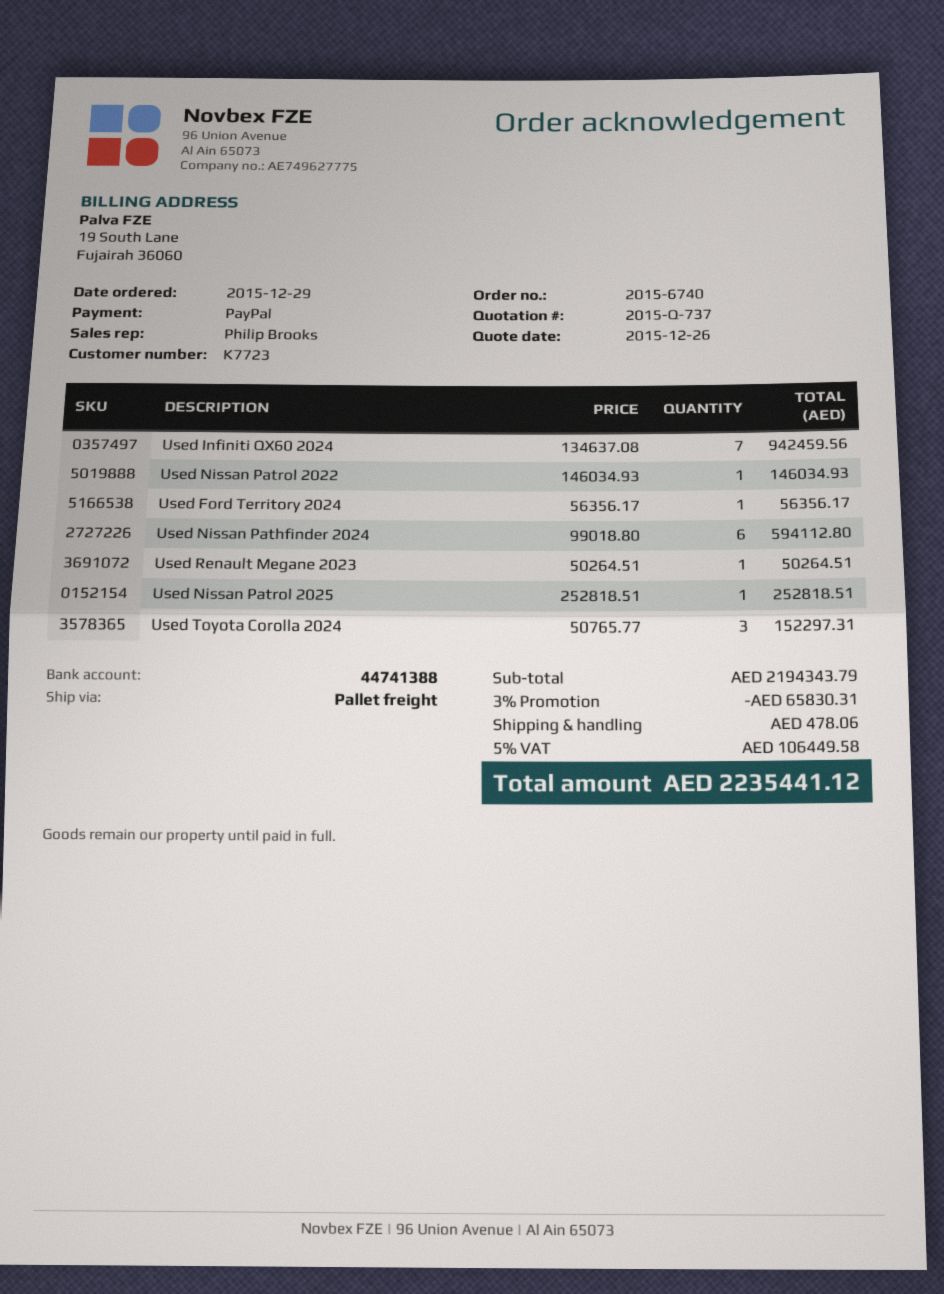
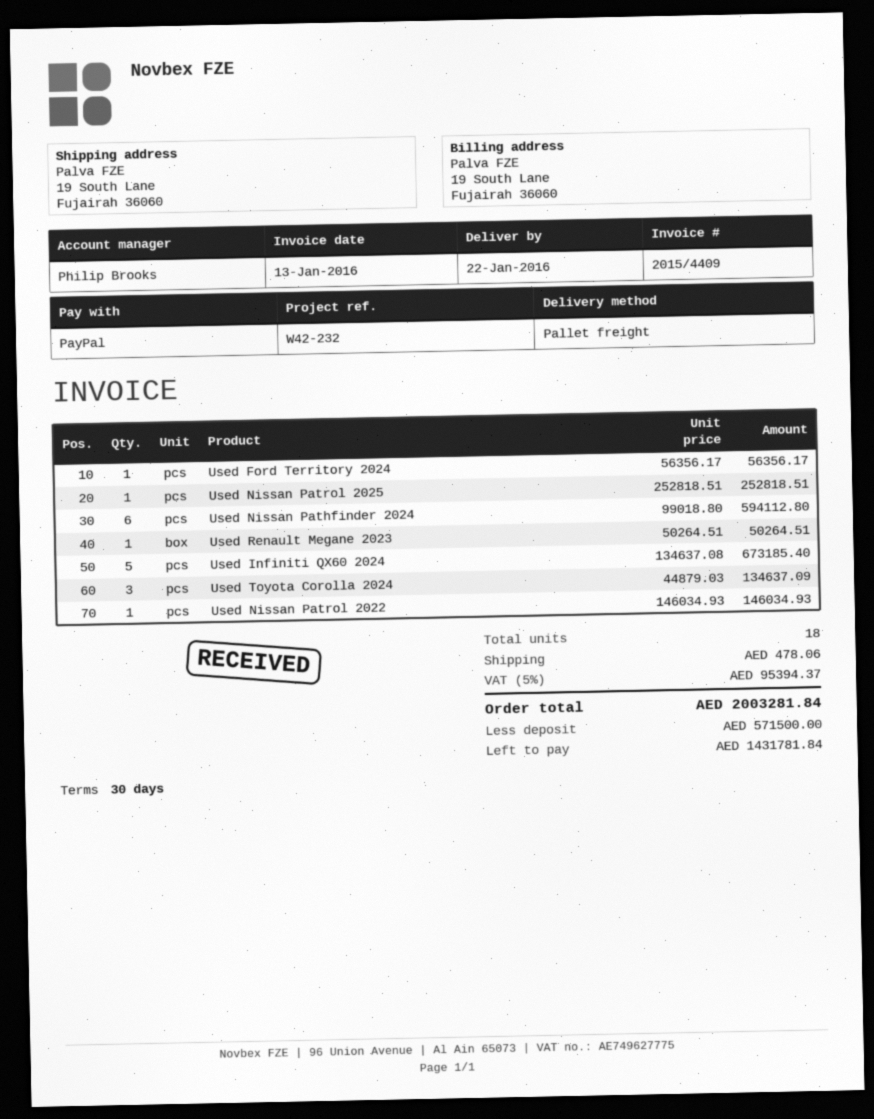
Used Infiniti QX60 2024: 7 x 134637.08 = 942459.56 -> 5 x 134637.08 = 673185.40
Used Toyota Corolla 2024: 3 x 50765.77 = 152297.31 -> 3 x 44879.03 = 134637.09
discount: 3% = 65830.31 -> none
tax: 5% = 106449.58 -> 5% = 95394.37
total: 2235441.12 -> 2003281.84

